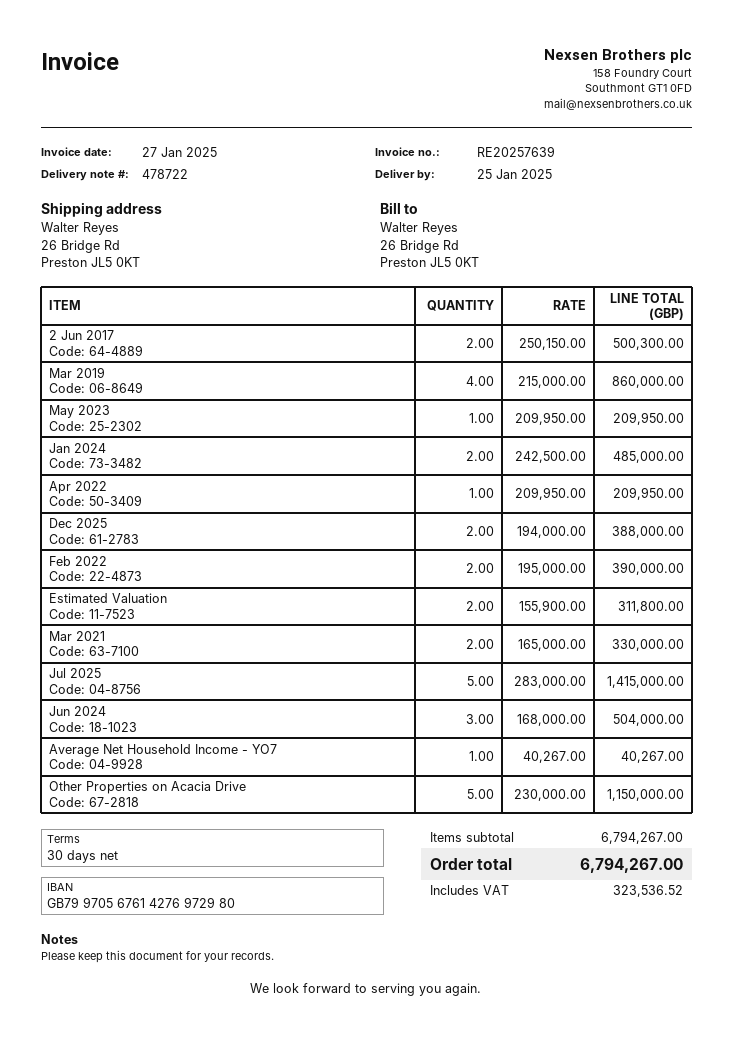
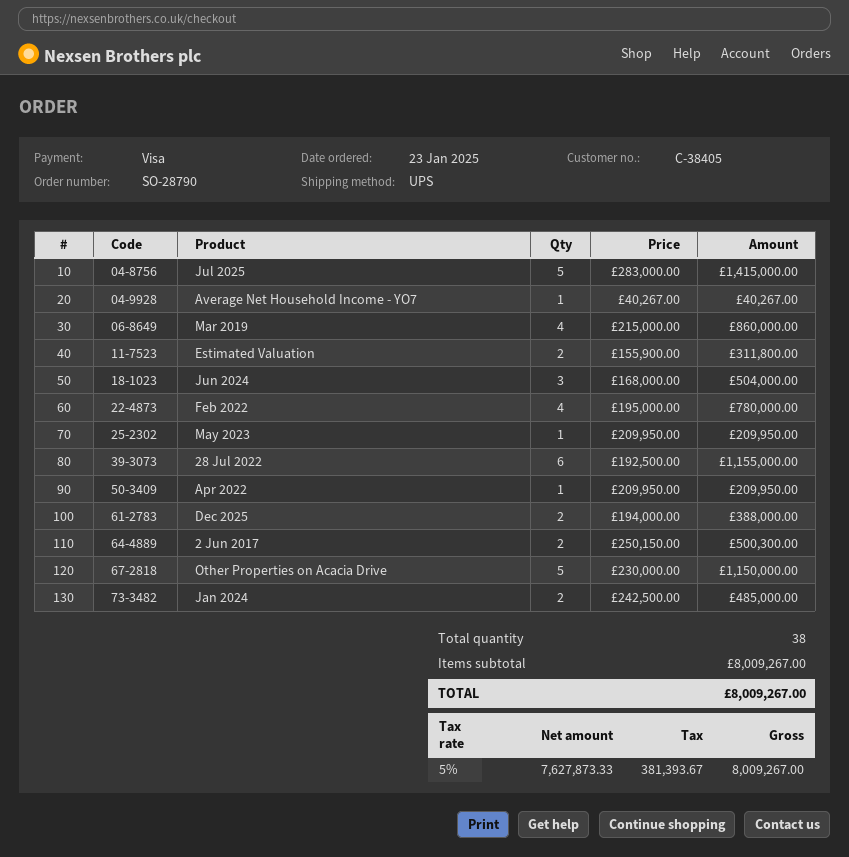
Feb 2022: 2 x 195000.00 = 390000.00 -> 4 x 195000.00 = 780000.00
Mar 2021: 2 x 165000.00 = 330000.00 -> none
28 Jul 2022: none -> 6 x 192500.00 = 1155000.00
subtotal: 6794267.00 -> 8009267.00
tax: 323536.52 -> 381393.67
total: 6794267.00 -> 8009267.00

